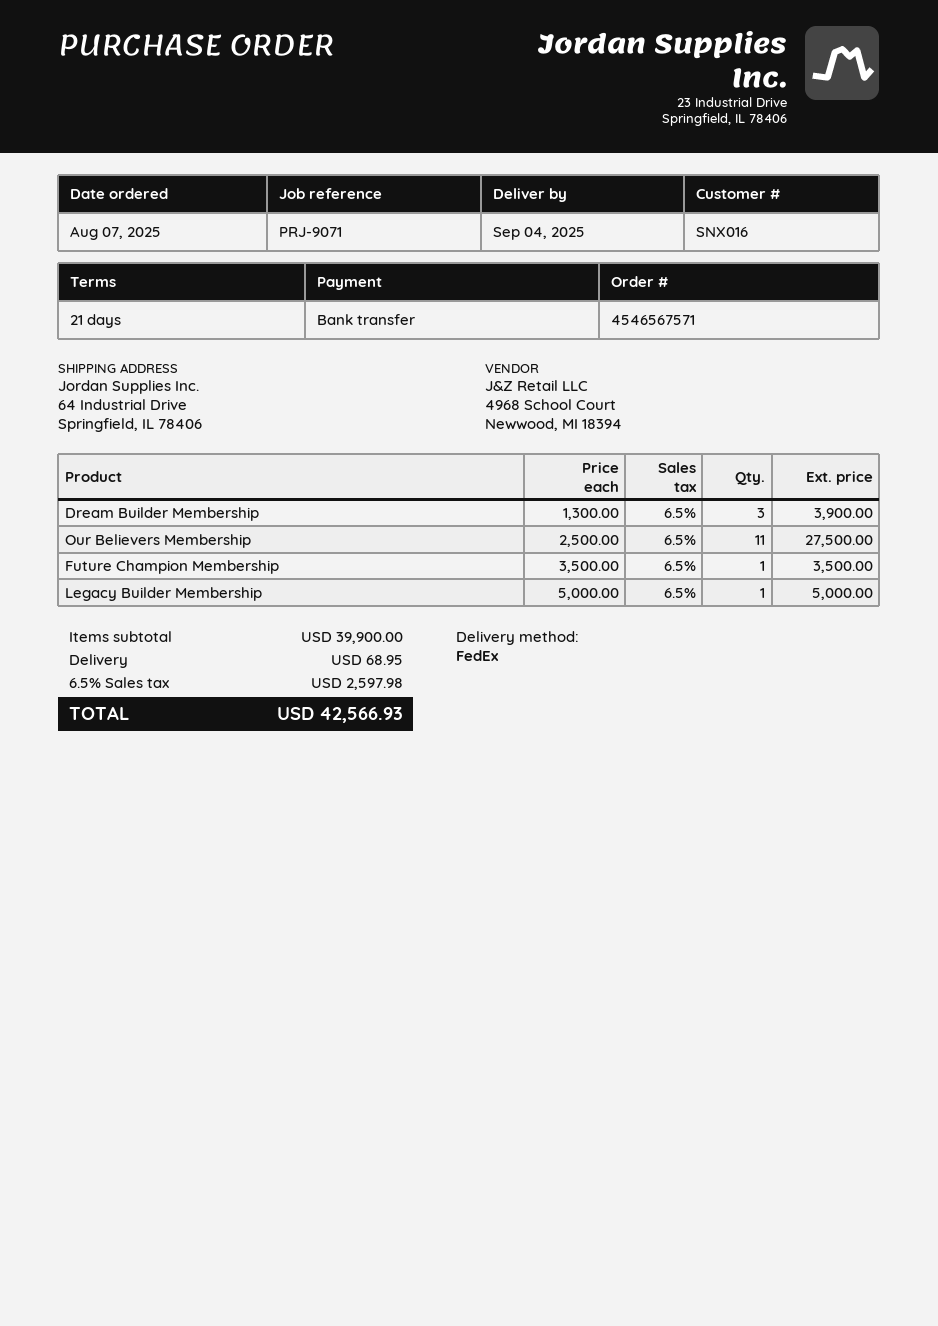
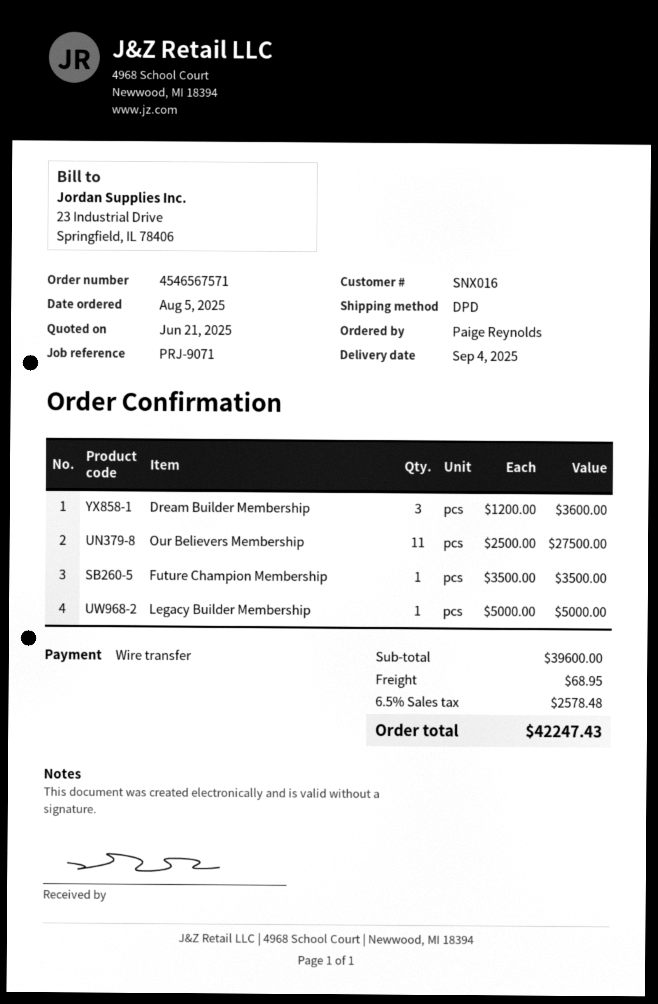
order date: 2025-08-07 -> 2025-08-05
shipping method: FedEx -> DPD
Dream Builder Membership: 3 x 1300.00 = 3900.00 -> 3 x 1200.00 = 3600.00
subtotal: 39900.00 -> 39600.00
tax: 6.5% = 2597.98 -> 6.5% = 2578.48
total: 42566.93 -> 42247.43

